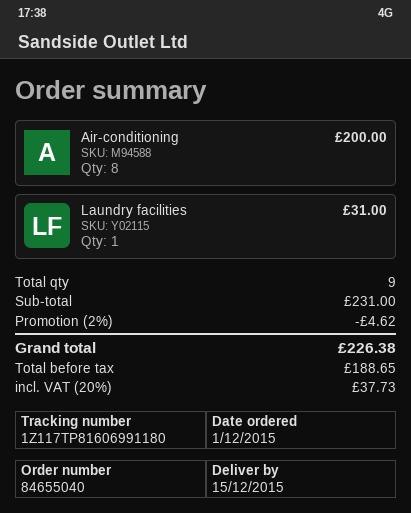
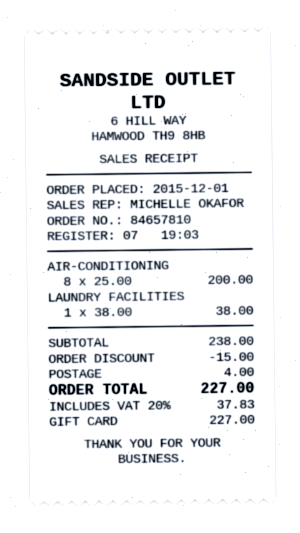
order number: 84655040 -> 84657810
Laundry facilities: 1 for 31.00 -> 1 for 38.00
subtotal: 231.00 -> 238.00
discount: 4.62 -> 15.00
shipping: none -> 4.00
tax: 20% = 37.73 -> 20% = 37.83
total: 226.38 -> 227.00

